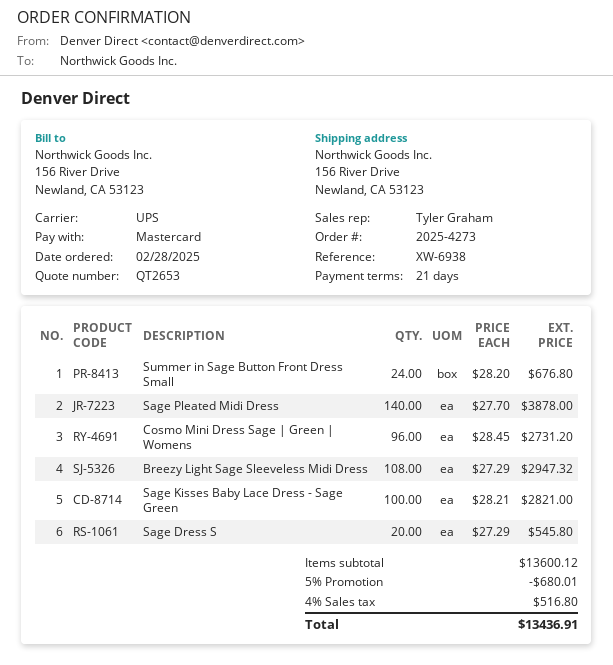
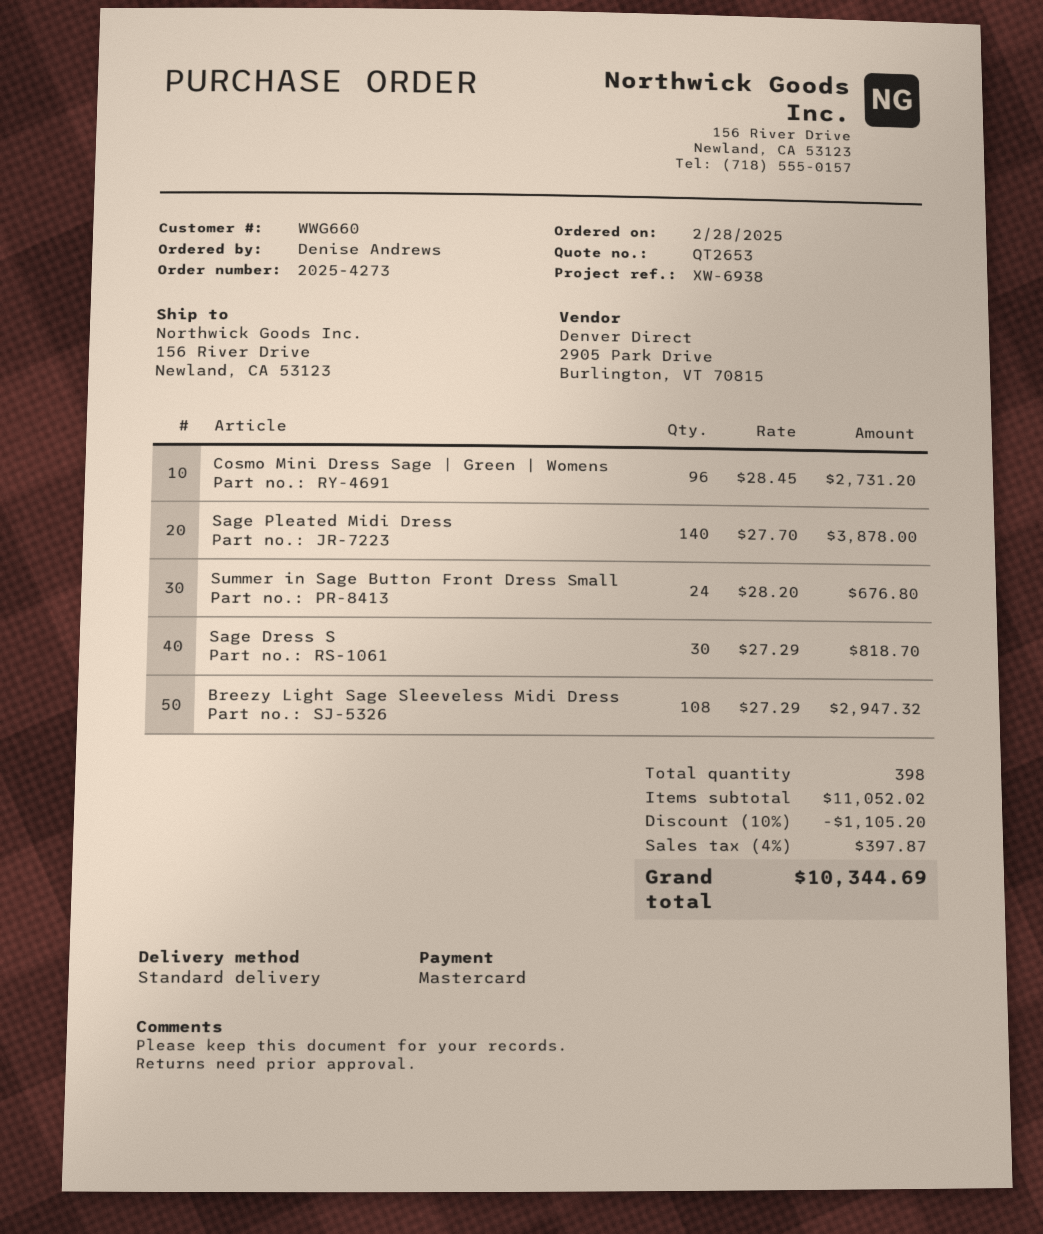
shipping method: UPS -> standard
Sage Kisses Baby Lace Dress - Sage Green: 100 x 28.21 = 2821.00 -> none
Sage Dress S: 20 x 27.29 = 545.80 -> 30 x 27.29 = 818.70
subtotal: 13600.12 -> 11052.02
discount: 5% = 680.01 -> 10% = 1105.20
tax: 4% = 516.80 -> 4% = 397.87
total: 13436.91 -> 10344.69

